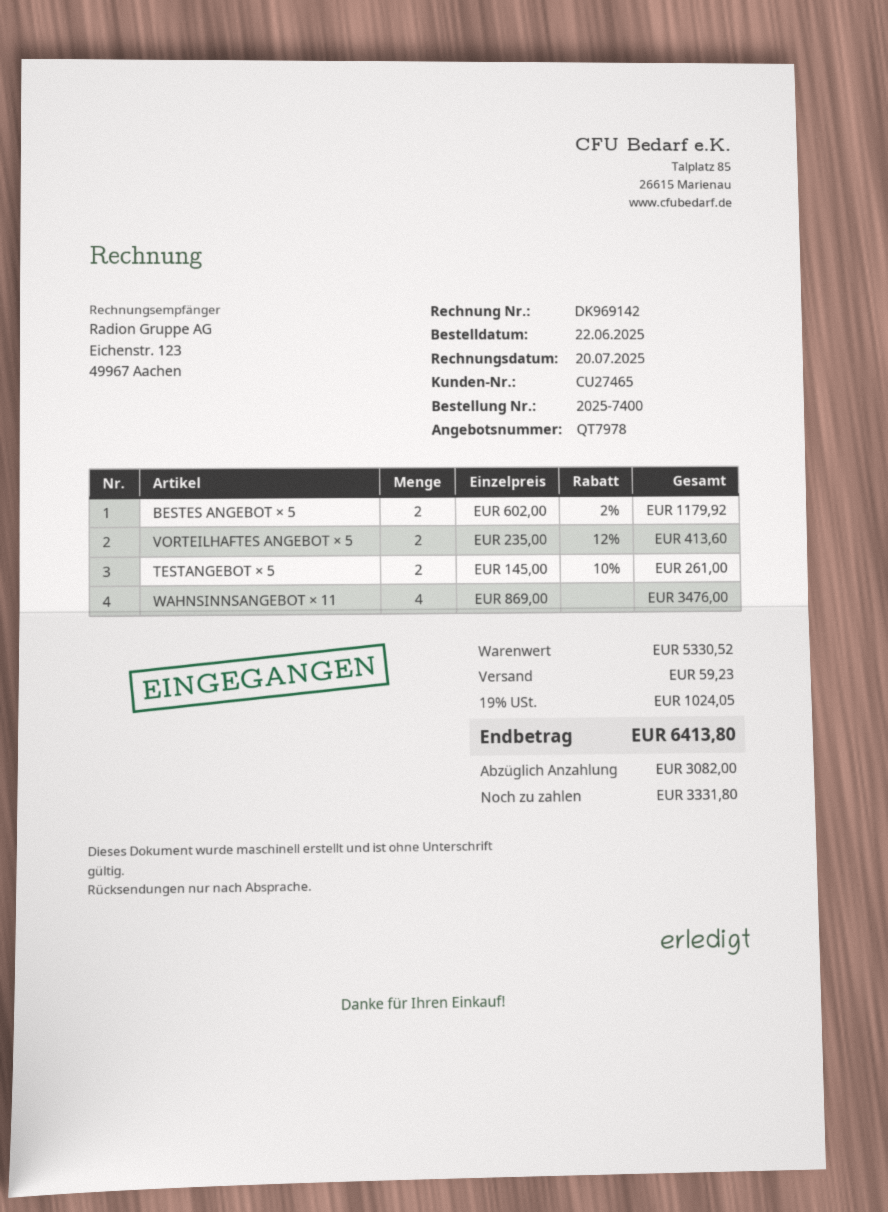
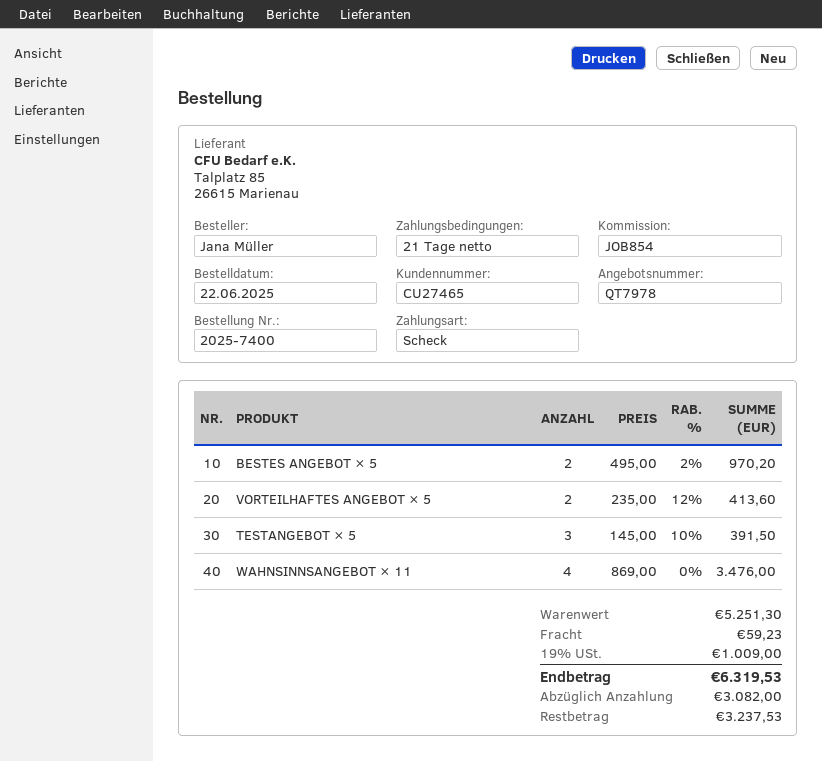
BESTES ANGEBOT × 5: 2 x 602.00 - 2% = 1179.92 -> 2 x 495.00 - 2% = 970.20
TESTANGEBOT × 5: 2 x 145.00 - 10% = 261.00 -> 3 x 145.00 - 10% = 391.50
subtotal: 5330.52 -> 5251.30
tax: 19% = 1024.05 -> 19% = 1009.00
total: 6413.80 -> 6319.53
balance: 3331.80 -> 3237.53

